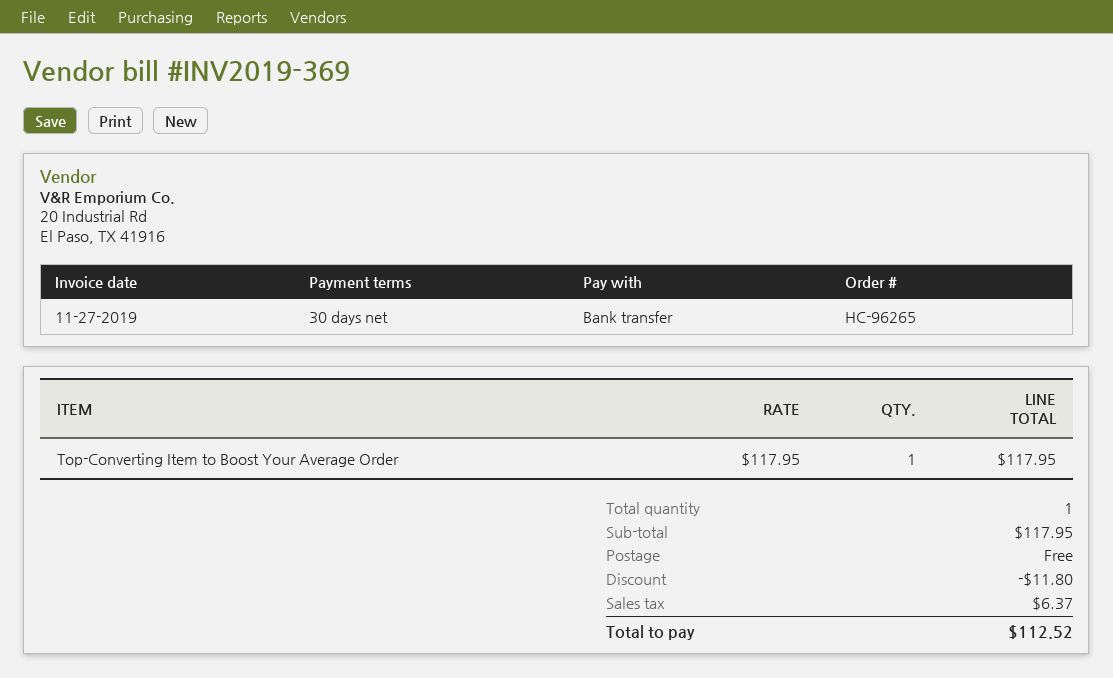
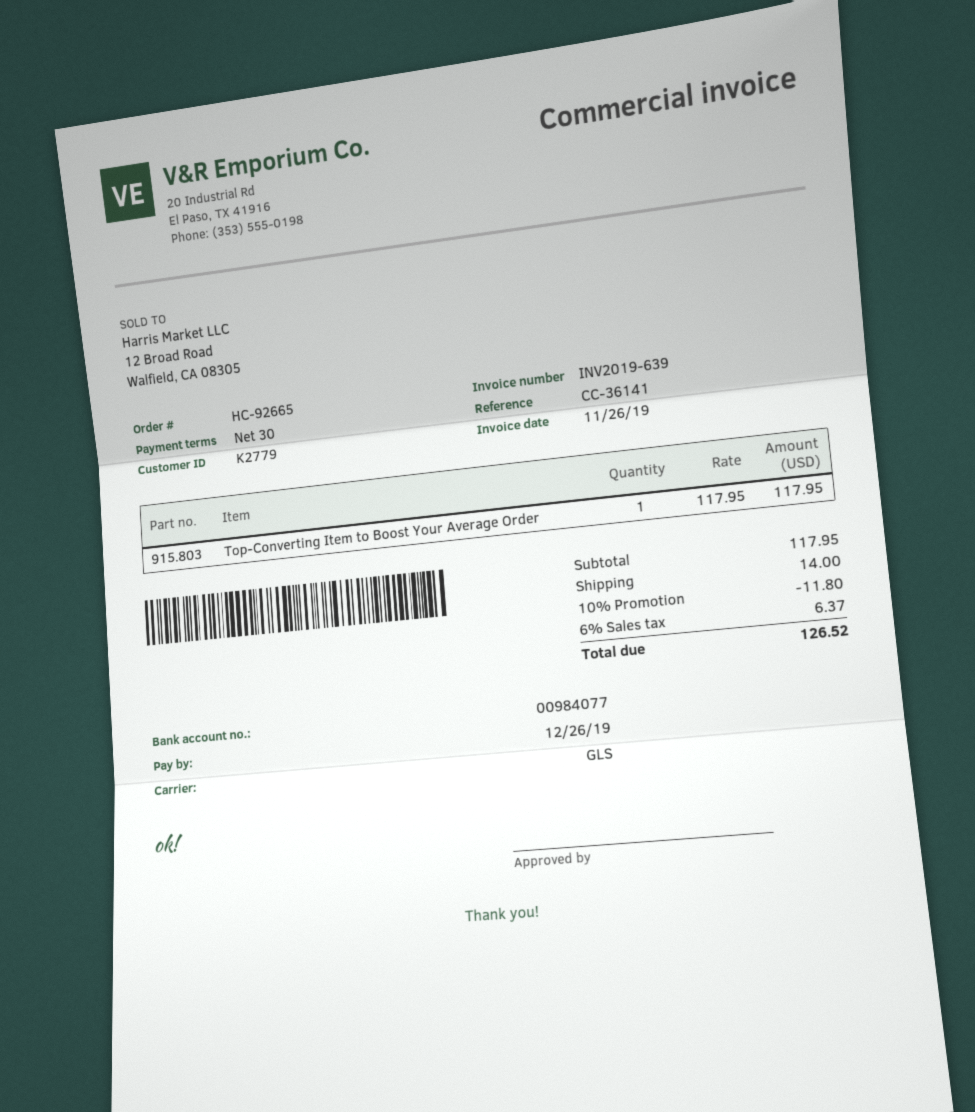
order number: HC-96265 -> HC-92665
invoice number: INV2019-369 -> INV2019-639
invoice date: 2019-11-27 -> 2019-11-26
shipping: 0.00 -> 14.00
total: 112.52 -> 126.52

